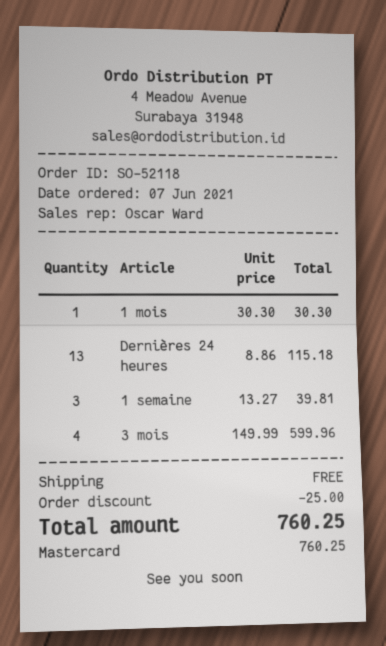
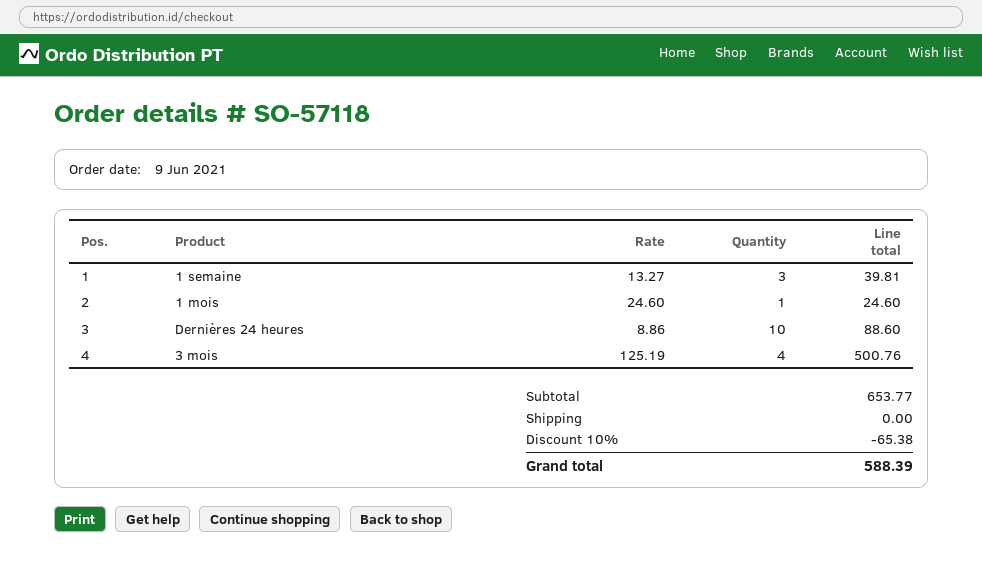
order number: SO-52118 -> SO-57118
order date: 2021-06-07 -> 2021-06-09
1 mois: 1 x 30.30 = 30.30 -> 1 x 24.60 = 24.60
Dernières 24 heures: 13 x 8.86 = 115.18 -> 10 x 8.86 = 88.60
3 mois: 4 x 149.99 = 599.96 -> 4 x 125.19 = 500.76
discount: 25.00 -> 65.38
total: 760.25 -> 588.39

